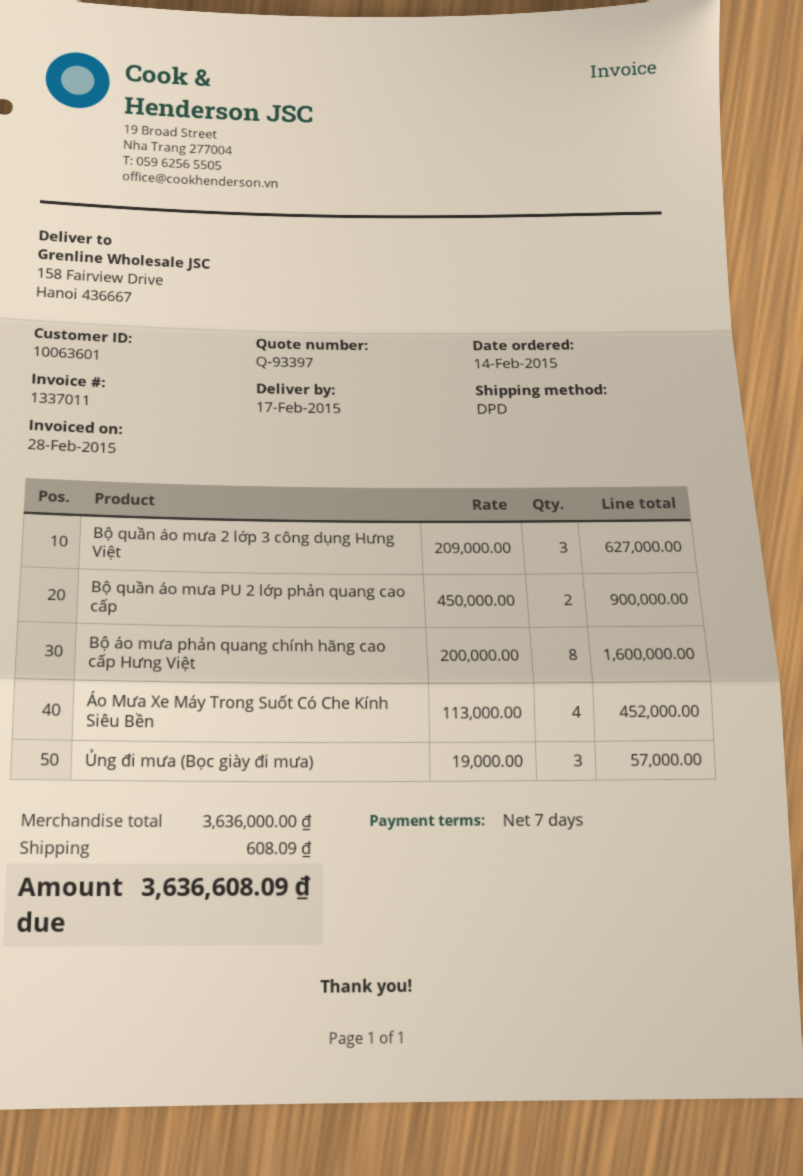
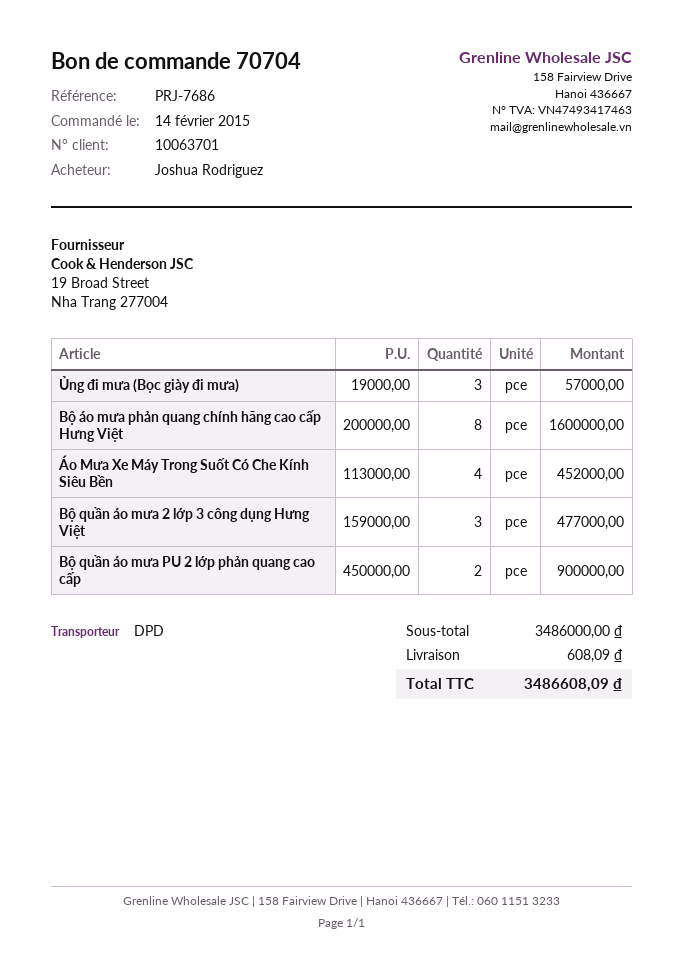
customer number: 10063601 -> 10063701
Bộ quần áo mưa 2 lớp 3 công dụng Hưng Việt: 3 x 209000.00 = 627000.00 -> 3 x 159000.00 = 477000.00
subtotal: 3636000.00 -> 3486000.00
total: 3636608.09 -> 3486608.09

